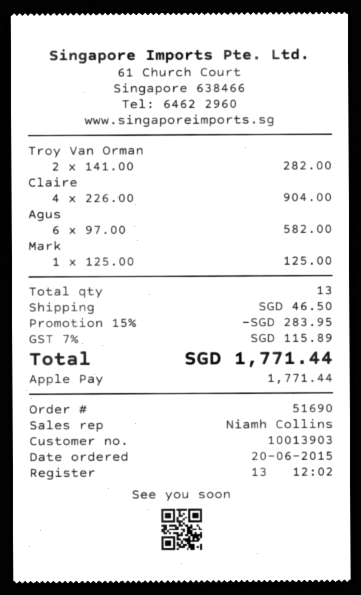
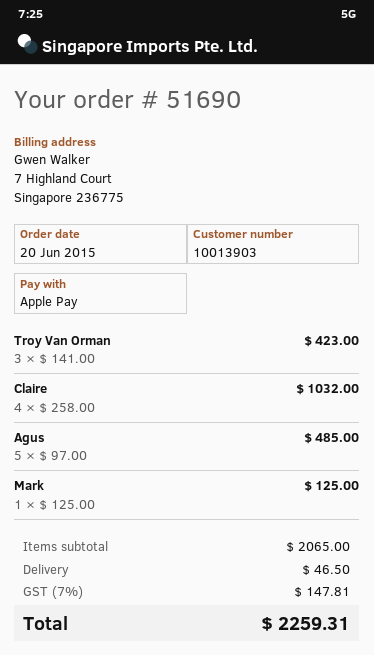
Troy Van Orman: 2 x 141.00 = 282.00 -> 3 x 141.00 = 423.00
Claire: 4 x 226.00 = 904.00 -> 4 x 258.00 = 1032.00
Agus: 6 x 97.00 = 582.00 -> 5 x 97.00 = 485.00
discount: 15% = 283.95 -> none
tax: 7% = 115.89 -> 7% = 147.81
total: 1771.44 -> 2259.31

